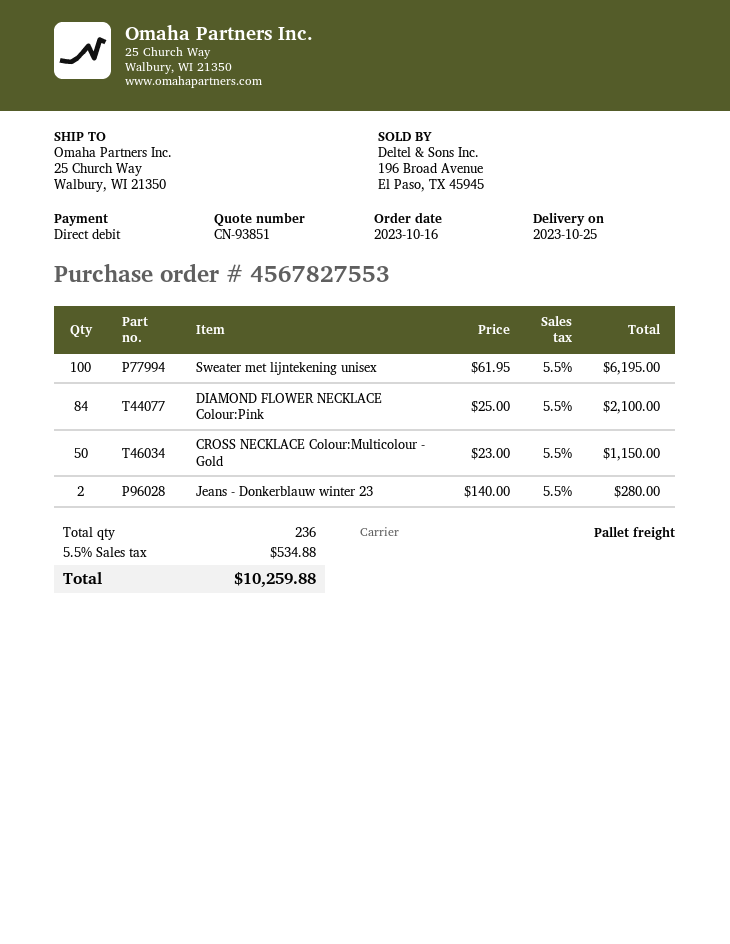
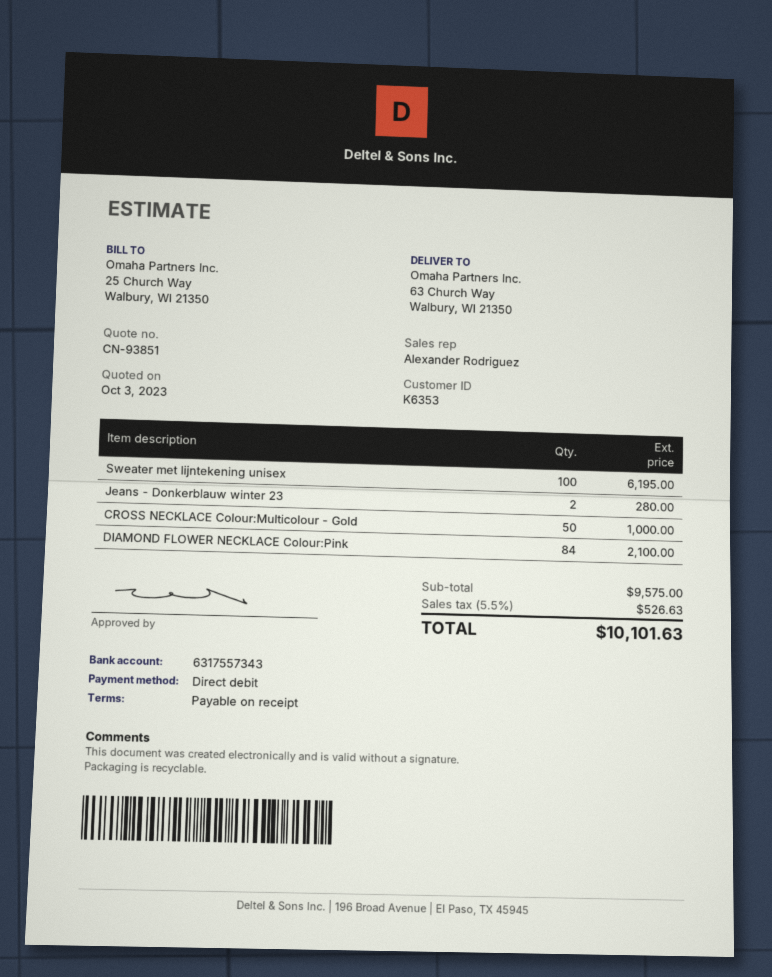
ship to: 25 Church Way, Walbury, WI 21350 -> 63 Church Way, Walbury, WI 21350
CROSS NECKLACE Colour:Multicolour - Gold: 50 for 1150.00 -> 50 for 1000.00
tax: 5.5% = 534.88 -> 5.5% = 526.63
total: 10259.88 -> 10101.63

